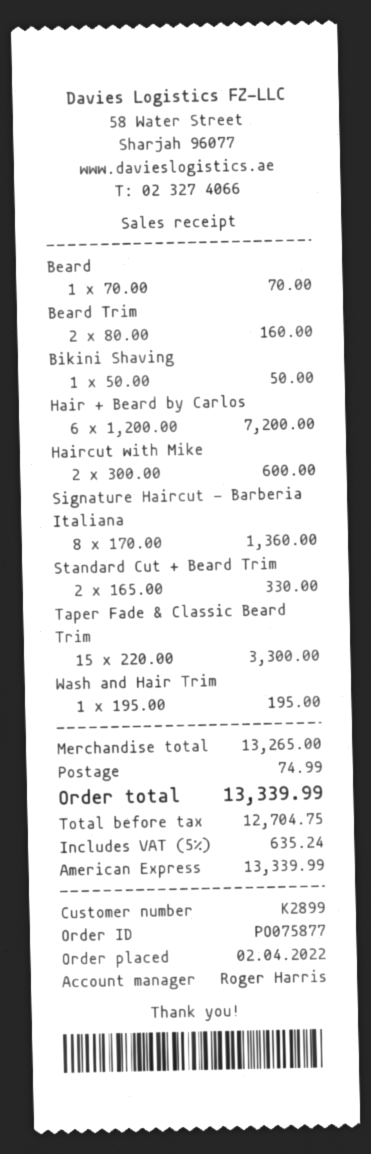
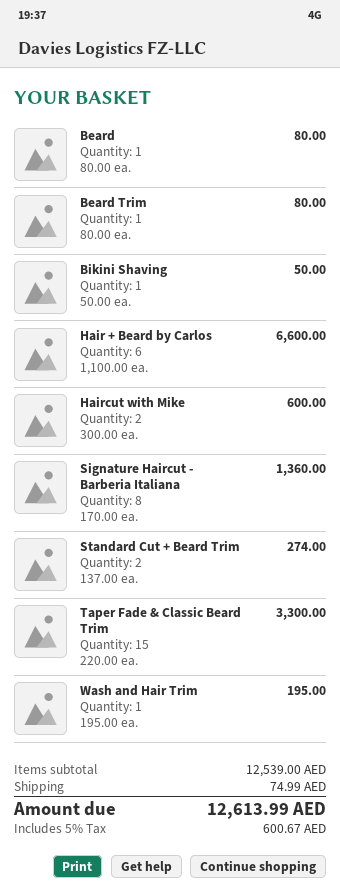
Beard: 1 x 70.00 = 70.00 -> 1 x 80.00 = 80.00
Beard Trim: 2 x 80.00 = 160.00 -> 1 x 80.00 = 80.00
Hair + Beard by Carlos: 6 x 1200.00 = 7200.00 -> 6 x 1100.00 = 6600.00
Standard Cut + Beard Trim: 2 x 165.00 = 330.00 -> 2 x 137.00 = 274.00
subtotal: 13265.00 -> 12539.00
tax: 5% = 635.24 -> 5% = 600.67
total: 13339.99 -> 12613.99

